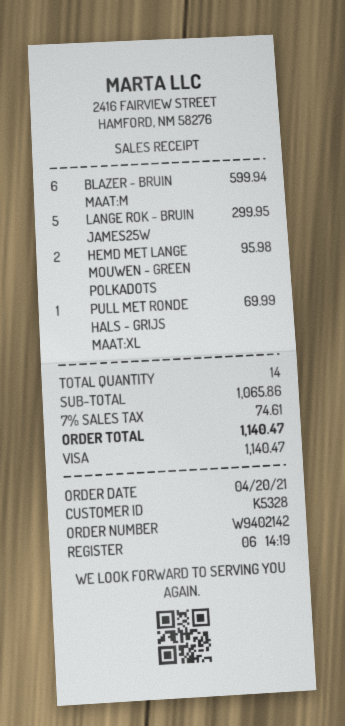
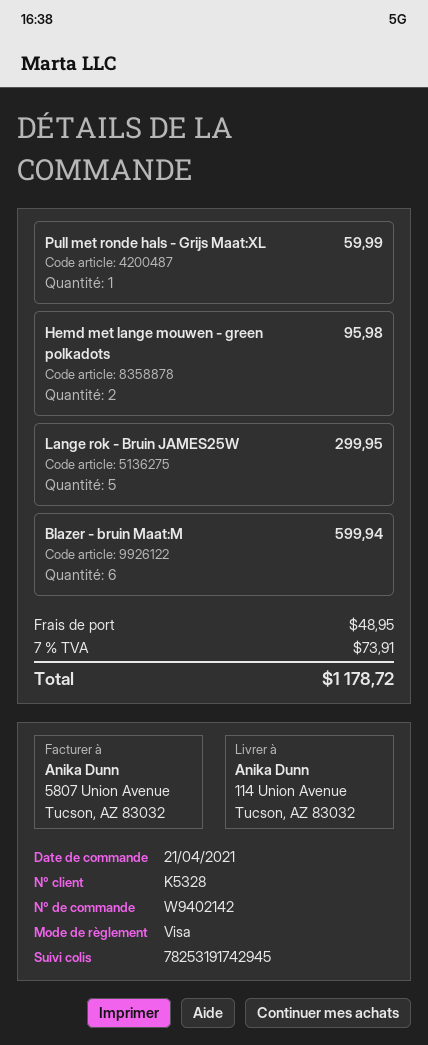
order date: 2021-04-20 -> 2021-04-21
PULL MET RONDE HALS - GRIJS MAAT:XL: 1 for 69.99 -> 1 for 59.99
shipping: none -> 48.95
tax: 7% = 74.61 -> 7% = 73.91
total: 1140.47 -> 1178.72

